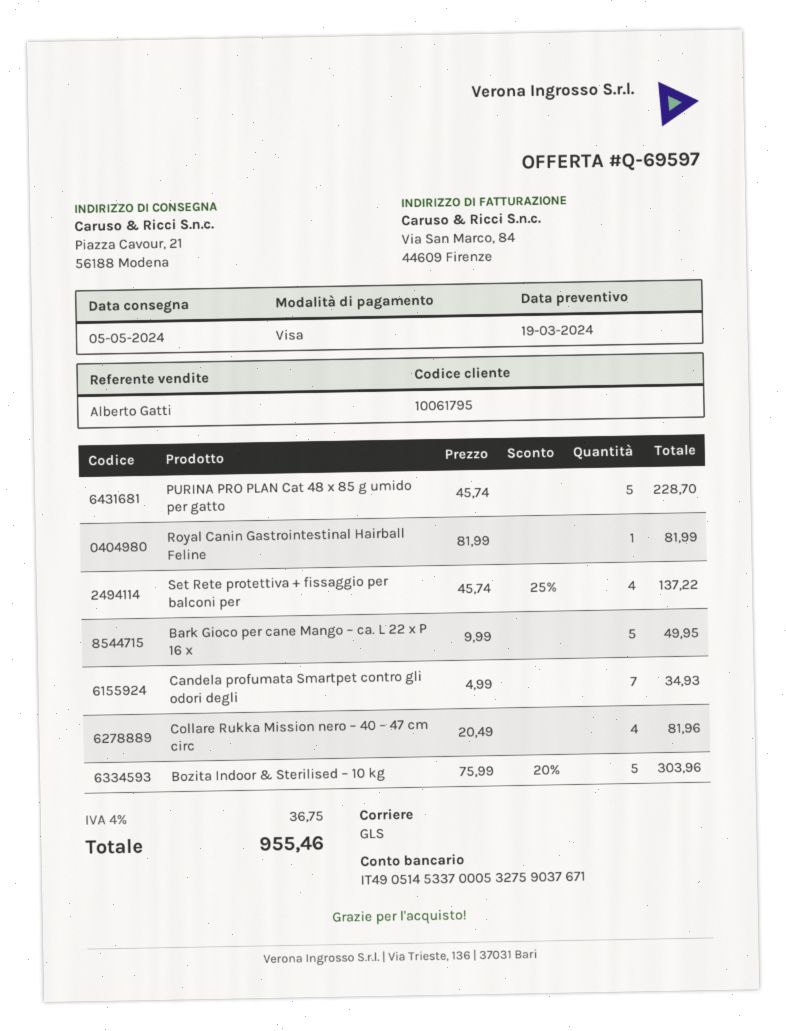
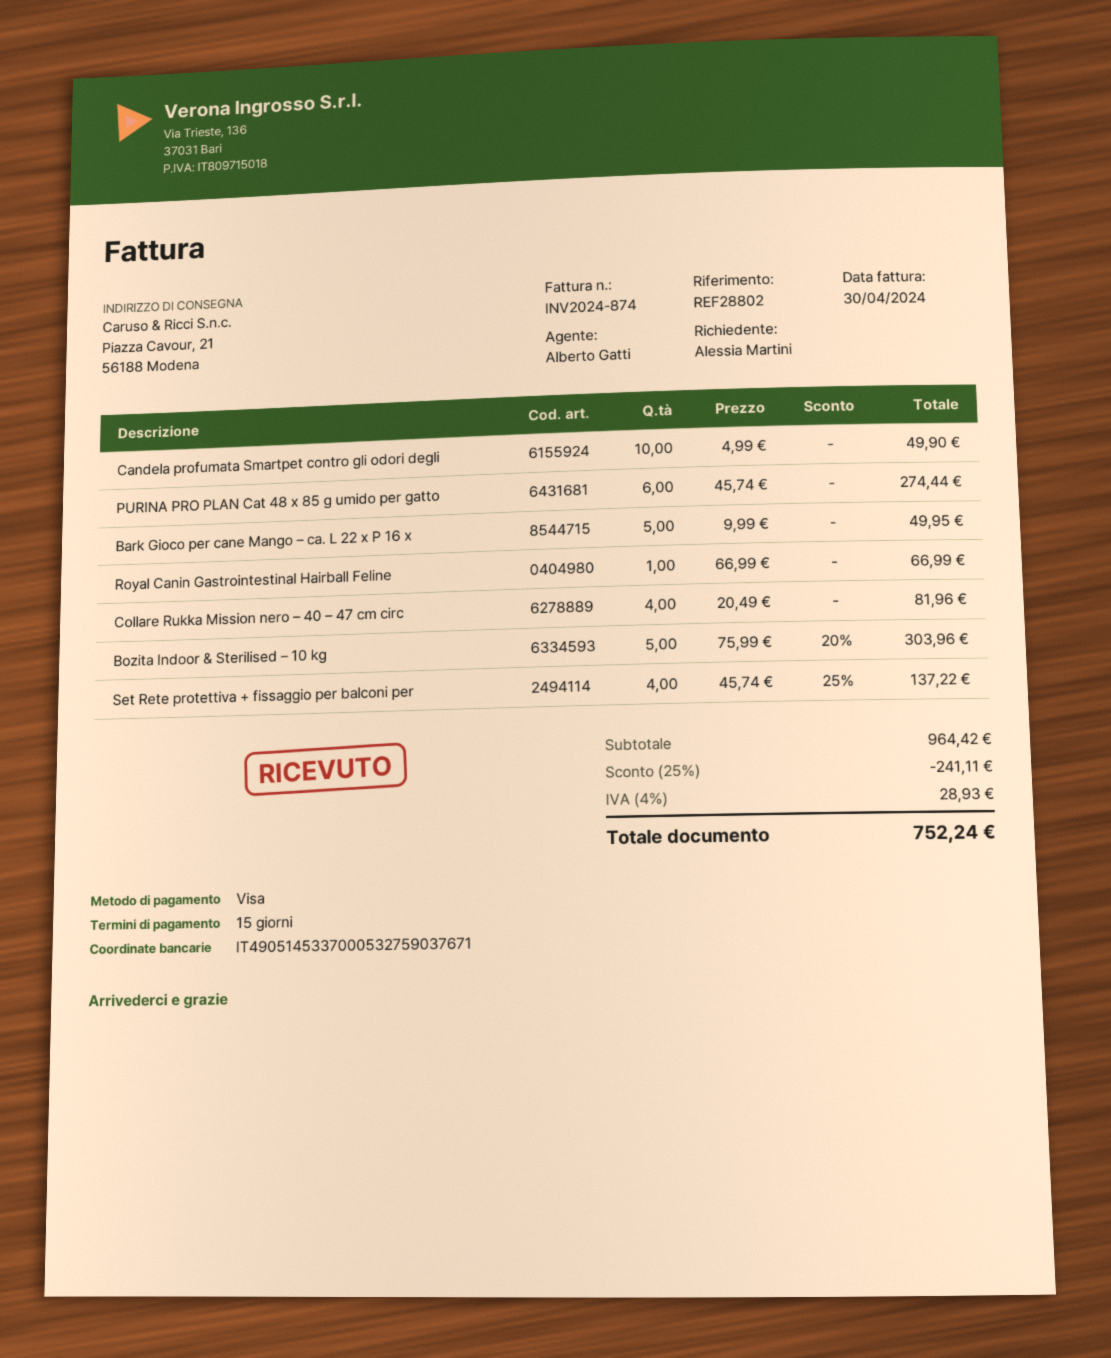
PURINA PRO PLAN Cat 48 x 85 g umido per gatto: 5 x 45.74 = 228.70 -> 6 x 45.74 = 274.44
Royal Canin Gastrointestinal Hairball Feline: 1 x 81.99 = 81.99 -> 1 x 66.99 = 66.99
Candela profumata Smartpet contro gli odori degli: 7 x 4.99 = 34.93 -> 10 x 4.99 = 49.90
discount: none -> 25% = 241.11
tax: 4% = 36.75 -> 4% = 28.93
total: 955.46 -> 752.24

